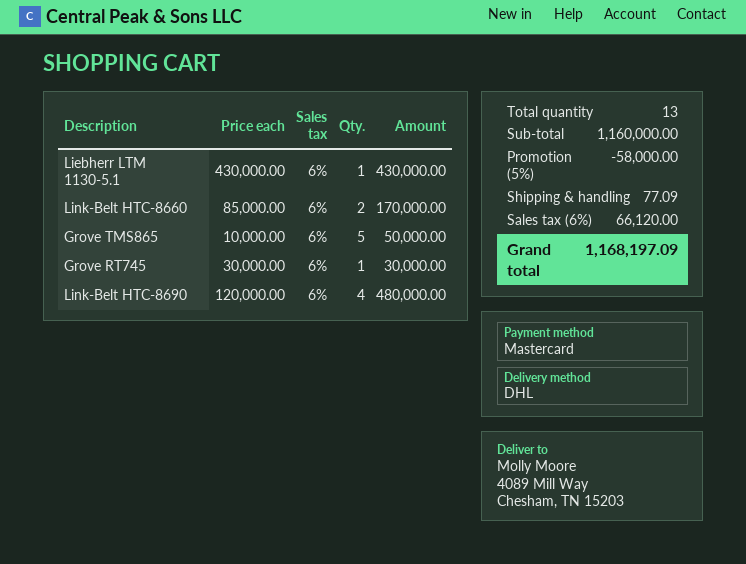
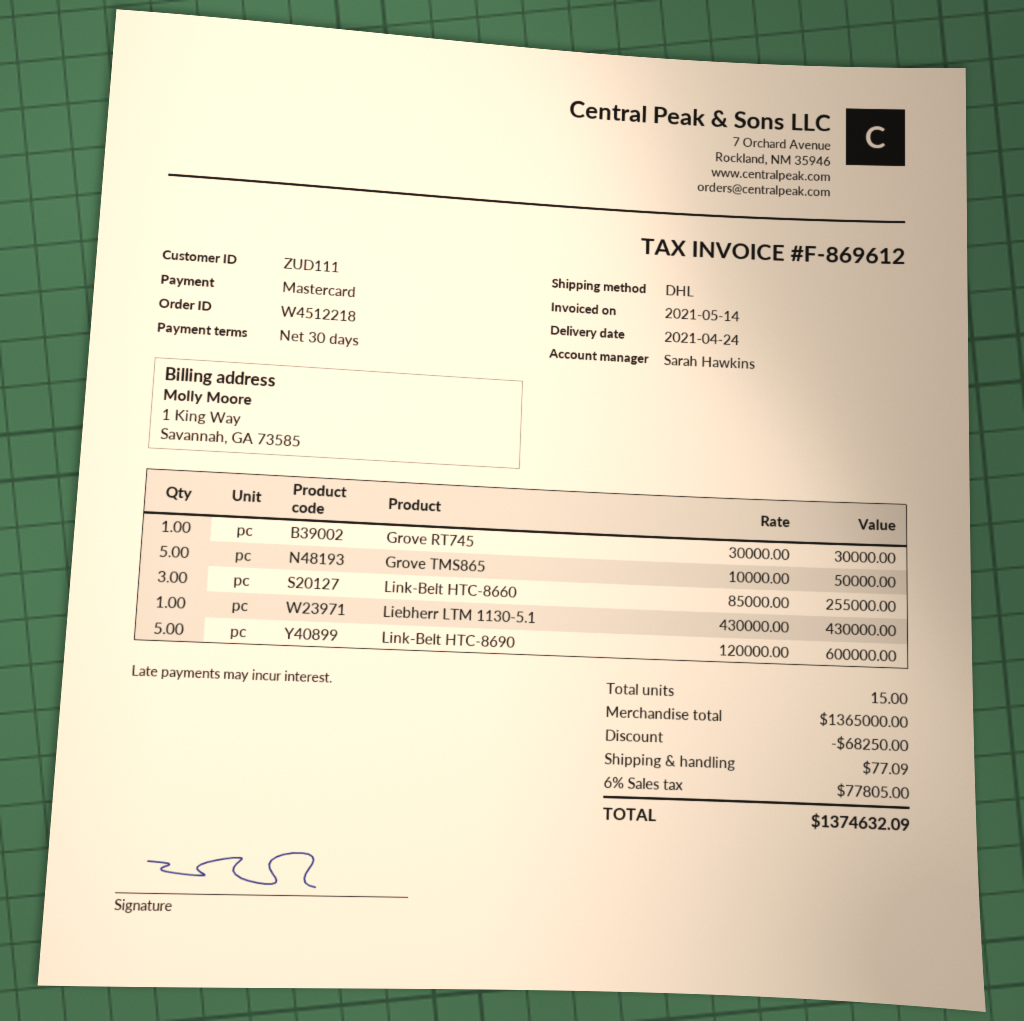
Link-Belt HTC-8660: 2 x 85000.00 = 170000.00 -> 3 x 85000.00 = 255000.00
Link-Belt HTC-8690: 4 x 120000.00 = 480000.00 -> 5 x 120000.00 = 600000.00
total quantity: 13 -> 15
subtotal: 1160000.00 -> 1365000.00
discount: 58000.00 -> 68250.00
tax: 6% = 66120.00 -> 6% = 77805.00
total: 1168197.09 -> 1374632.09

